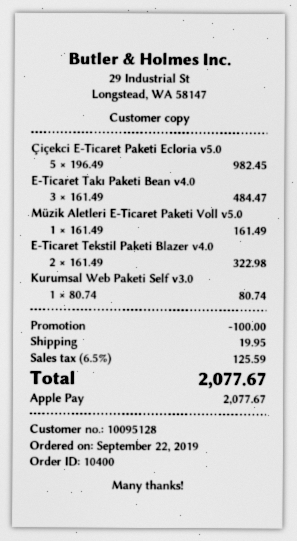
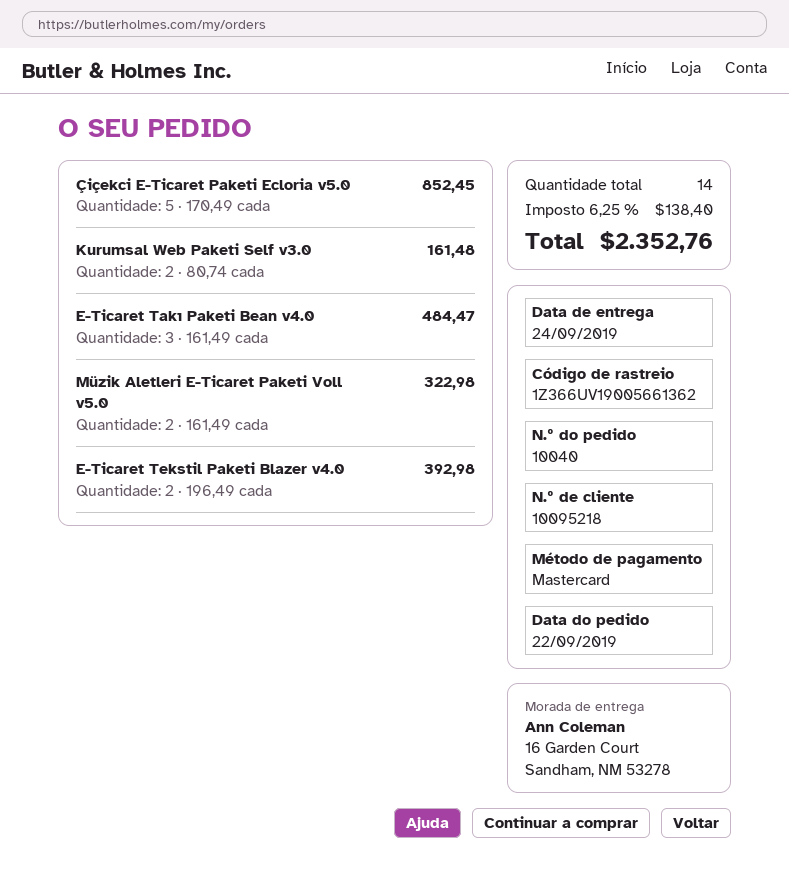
order number: 10400 -> 10040
customer number: 10095128 -> 10095218
payment method: Apple Pay -> Mastercard
Çiçekci E-Ticaret Paketi Ecloria v5.0: 5 x 196.49 = 982.45 -> 5 x 170.49 = 852.45
Müzik Aletleri E-Ticaret Paketi Voll v5.0: 1 x 161.49 = 161.49 -> 2 x 161.49 = 322.98
E-Ticaret Tekstil Paketi Blazer v4.0: 2 x 161.49 = 322.98 -> 2 x 196.49 = 392.98
Kurumsal Web Paketi Self v3.0: 1 x 80.74 = 80.74 -> 2 x 80.74 = 161.48
discount: 100.00 -> none
shipping: 19.95 -> none
tax: 6.5% = 125.59 -> 6.25% = 138.40
total: 2077.67 -> 2352.76

